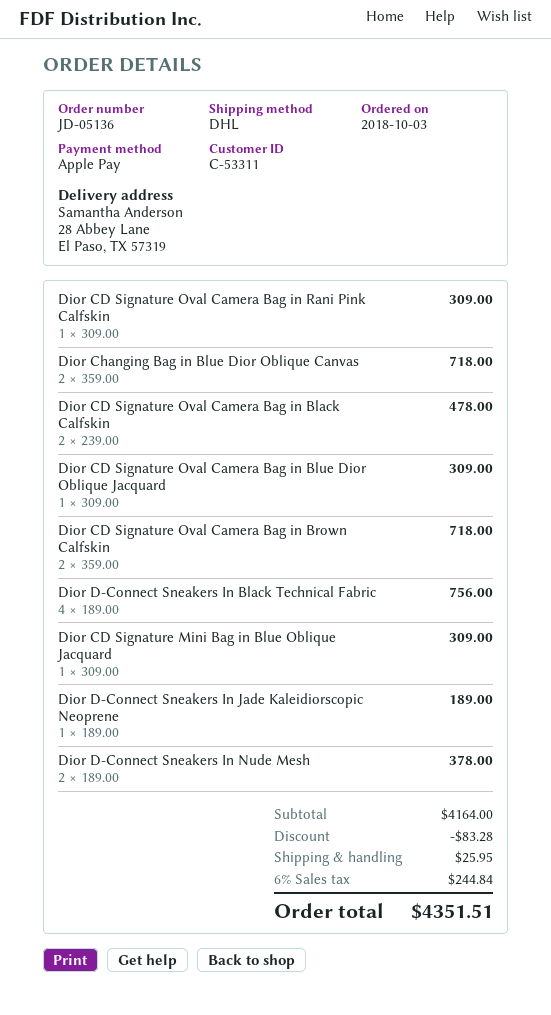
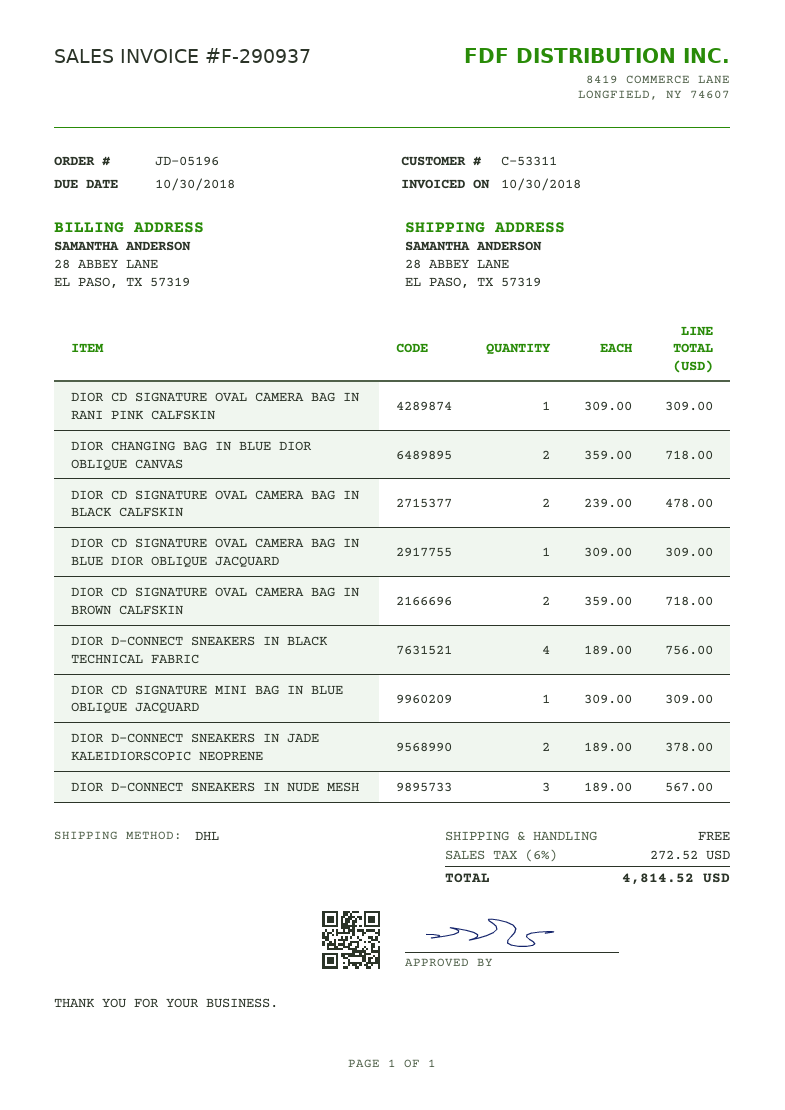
order number: JD-05136 -> JD-05196
Dior D-Connect Sneakers In Jade Kaleidiorscopic Neoprene: 1 x 189.00 = 189.00 -> 2 x 189.00 = 378.00
Dior D-Connect Sneakers In Nude Mesh: 2 x 189.00 = 378.00 -> 3 x 189.00 = 567.00
discount: 83.28 -> none
shipping: 25.95 -> 0.00
tax: 6% = 244.84 -> 6% = 272.52
total: 4351.51 -> 4814.52

